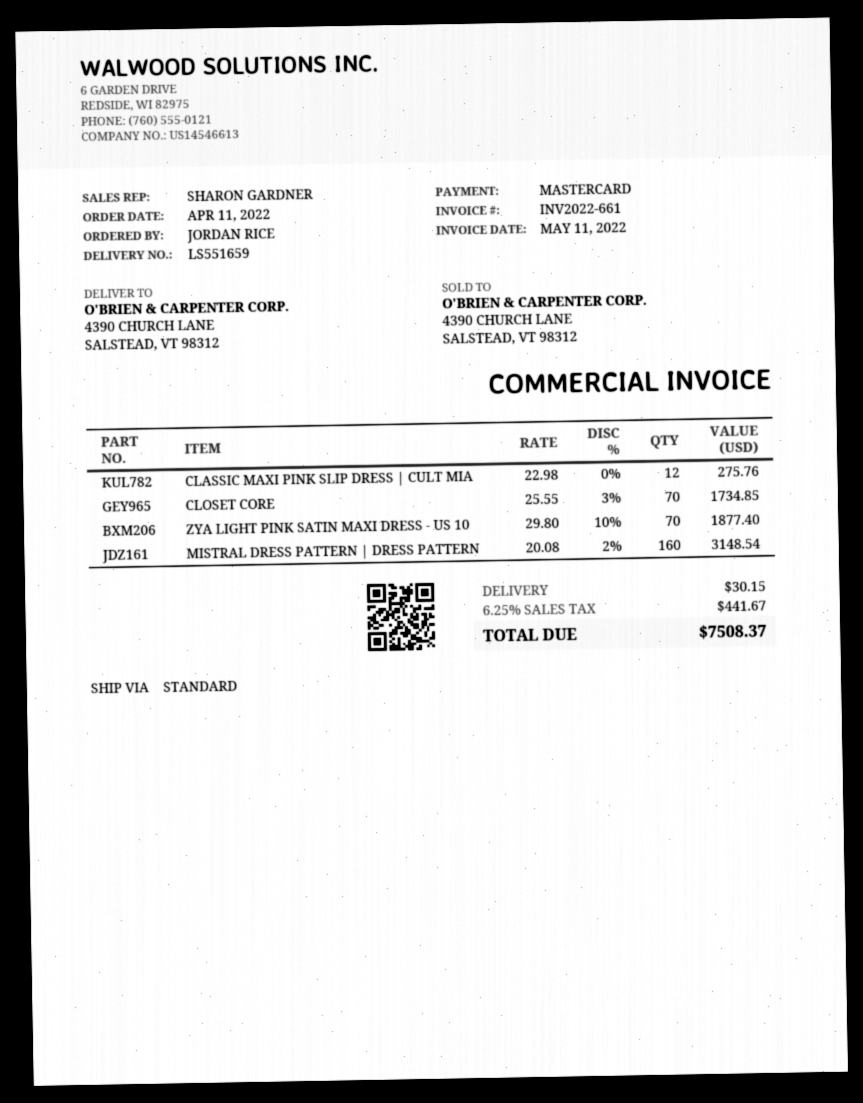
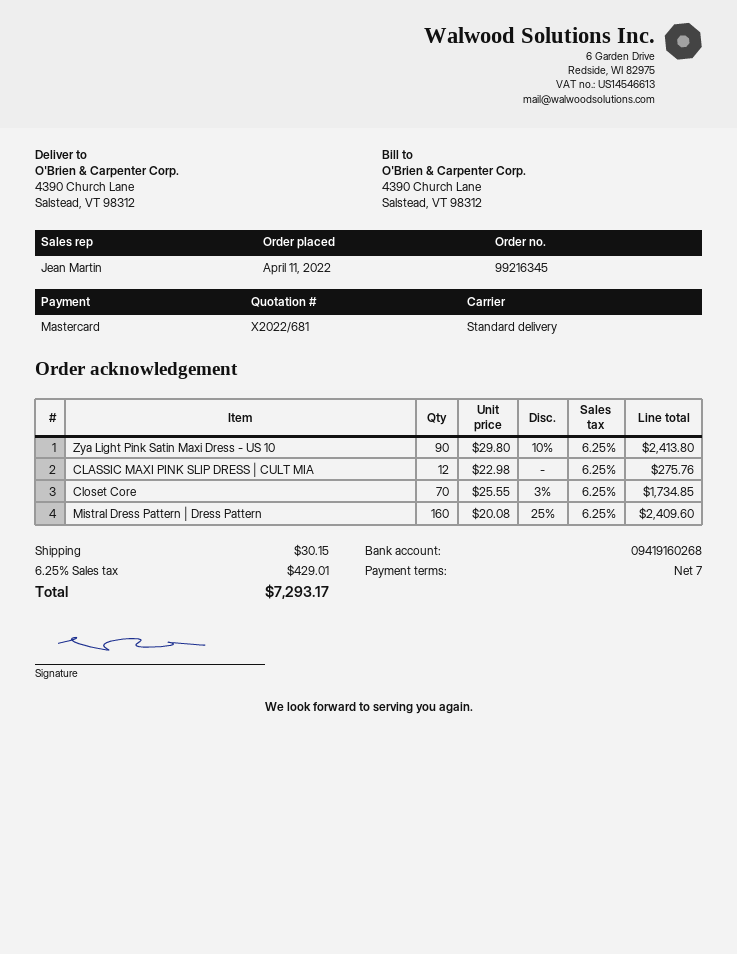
sales rep: SHARON GARDNER -> Jean Martin
ZYA LIGHT PINK SATIN MAXI DRESS - US 10: 70 x 29.80 - 10% = 1877.40 -> 90 x 29.80 - 10% = 2413.80
MISTRAL DRESS PATTERN | DRESS PATTERN: 160 x 20.08 - 2% = 3148.54 -> 160 x 20.08 - 25% = 2409.60
tax: 6.25% = 441.67 -> 6.25% = 429.01
total: 7508.37 -> 7293.17

